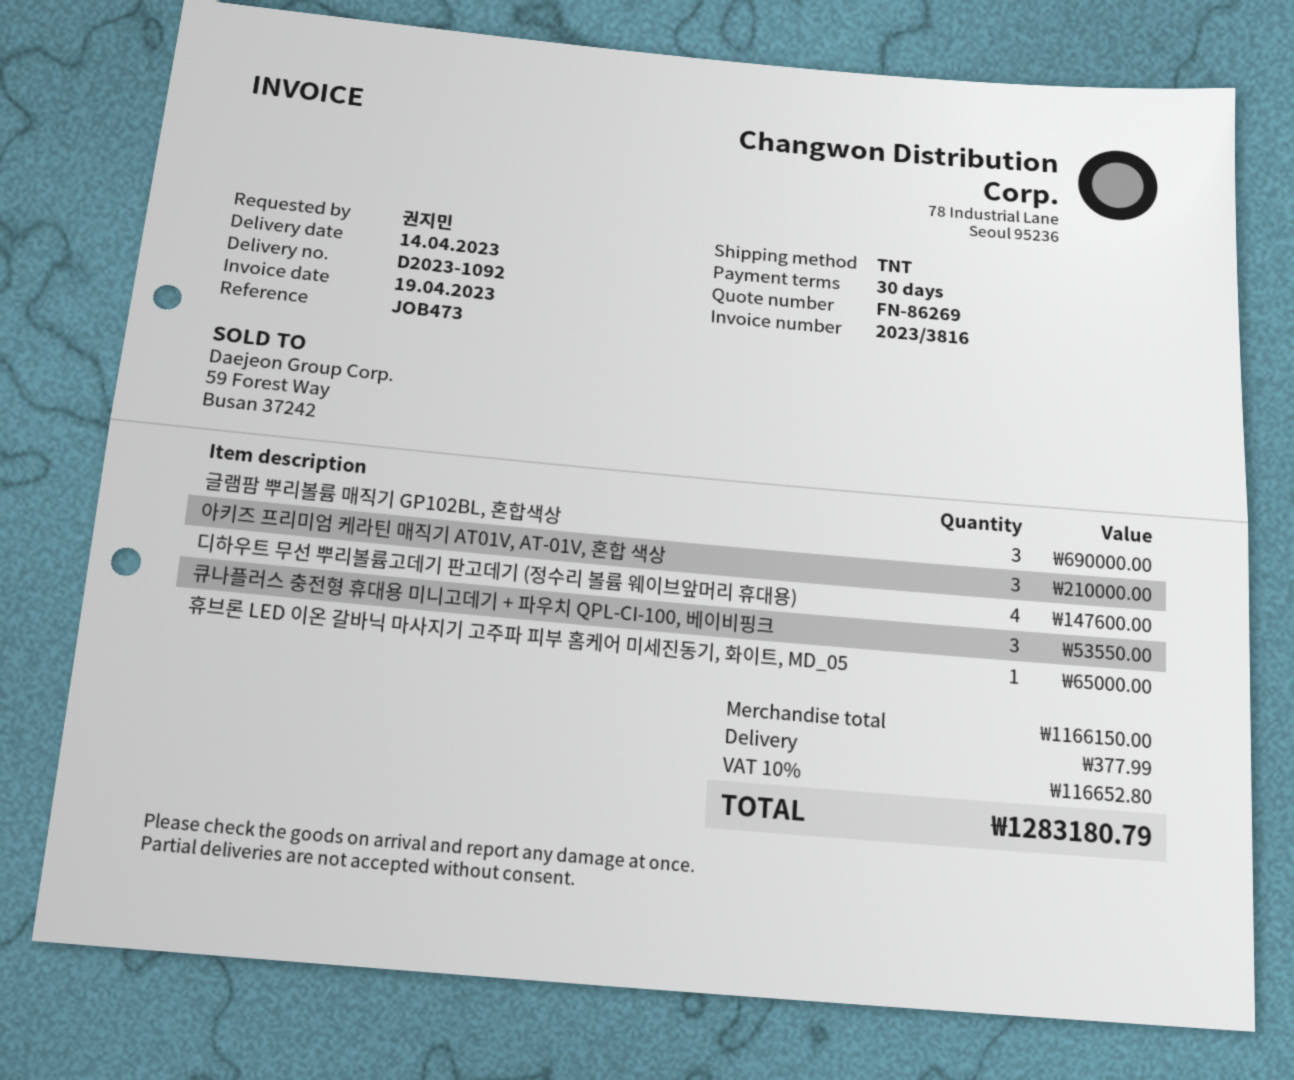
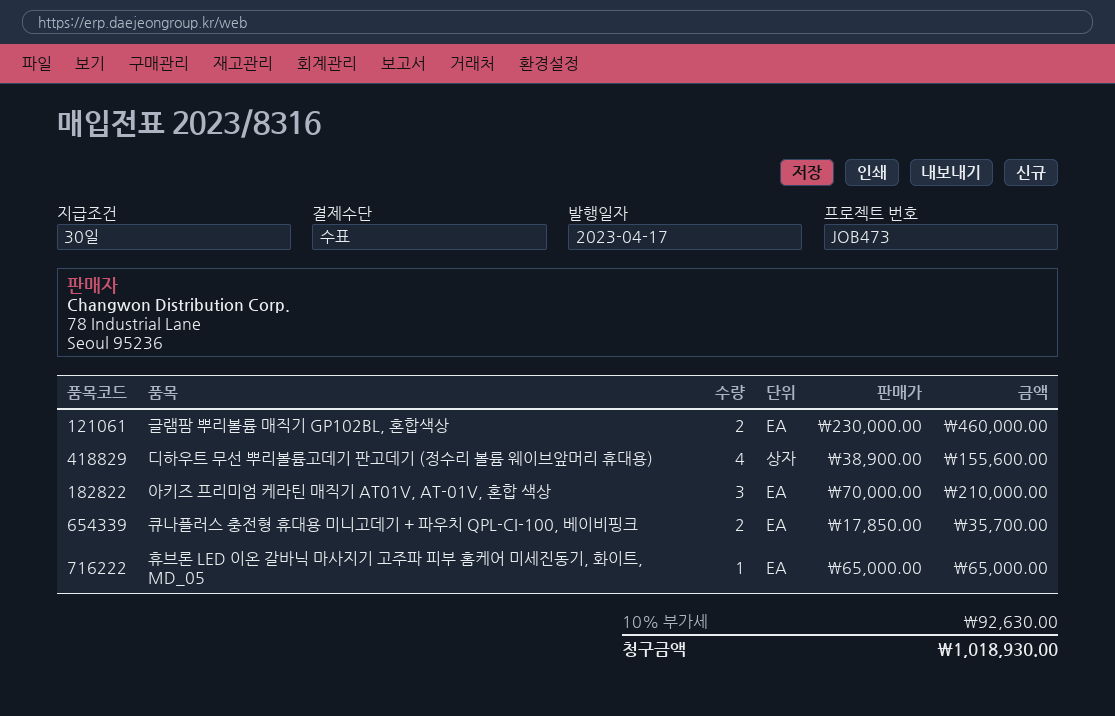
invoice number: 2023/3816 -> 2023/8316
invoice date: 2023-04-19 -> 2023-04-17
글램팜 뿌리볼륨 매직기 GP102BL, 혼합색상: 3 for 690000.00 -> 2 for 460000.00
디하우트 무선 뿌리볼륨고데기 판고데기 (정수리 볼륨 웨이브앞머리 휴대용): 4 for 147600.00 -> 4 for 155600.00
큐나플러스 충전형 휴대용 미니고데기 + 파우치 QPL-CI-100, 베이비핑크: 3 for 53550.00 -> 2 for 35700.00
shipping: 377.99 -> none
tax: 10% = 116652.80 -> 10% = 92630.00
total: 1283180.79 -> 1018930.00

